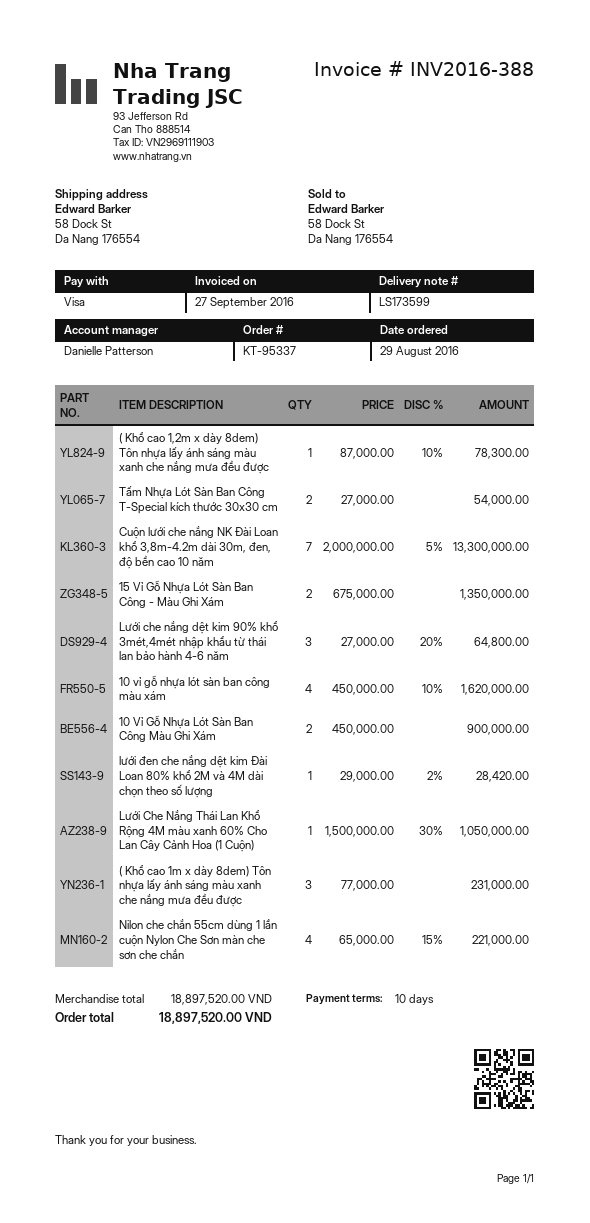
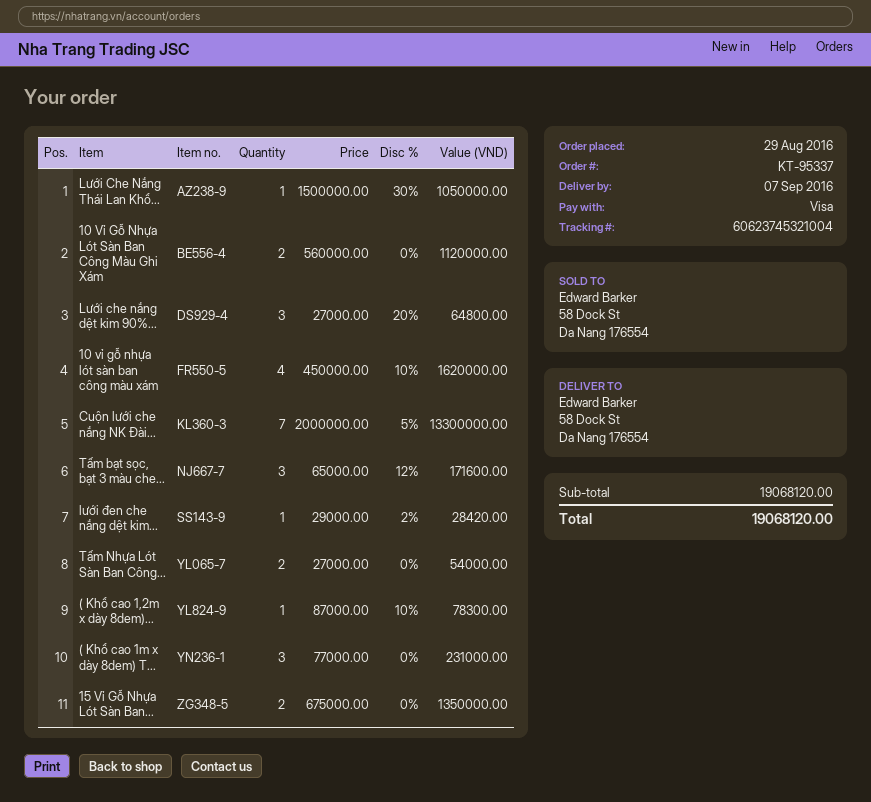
10 Vỉ Gỗ Nhựa Lót Sàn Ban Công Màu Ghi Xám: 2 x 450000.00 = 900000.00 -> 2 x 560000.00 = 1120000.00
Nilon che chắn 55cm dùng 1 lần cuộn Nylon Che Sơn màn che sơn che chắn: 4 x 65000.00 - 15% = 221000.00 -> none
Tấm bạt sọc, bạt 3 màu che...: none -> 3 x 65000.00 - 12% = 171600.00
subtotal: 18897520.00 -> 19068120.00
total: 18897520.00 -> 19068120.00

